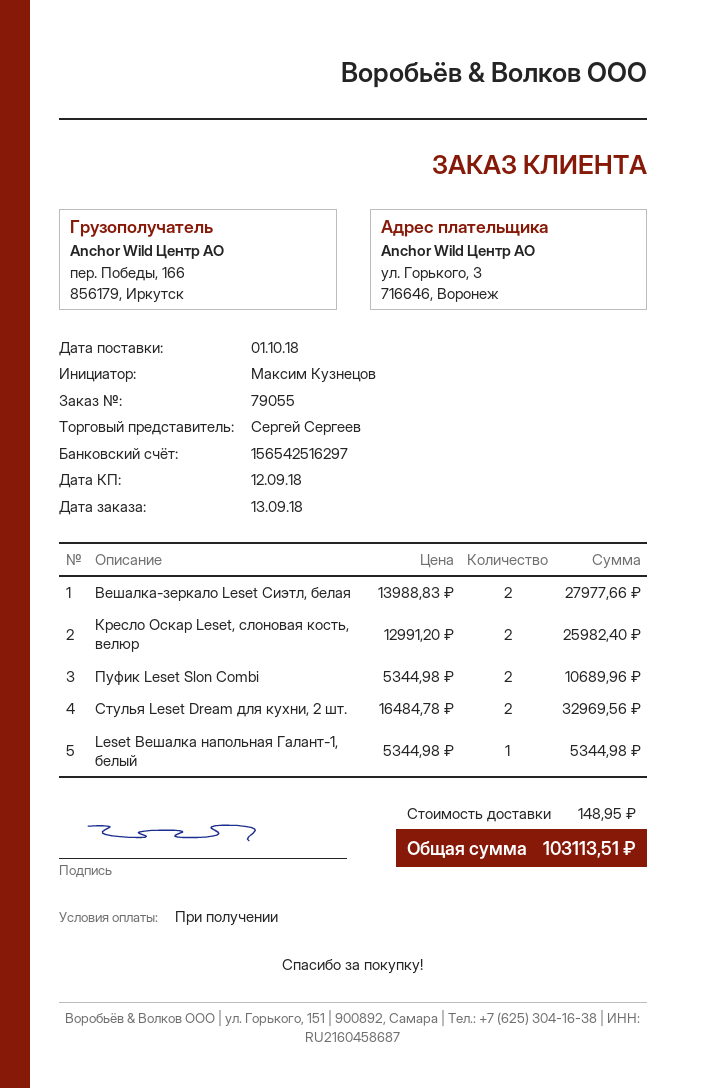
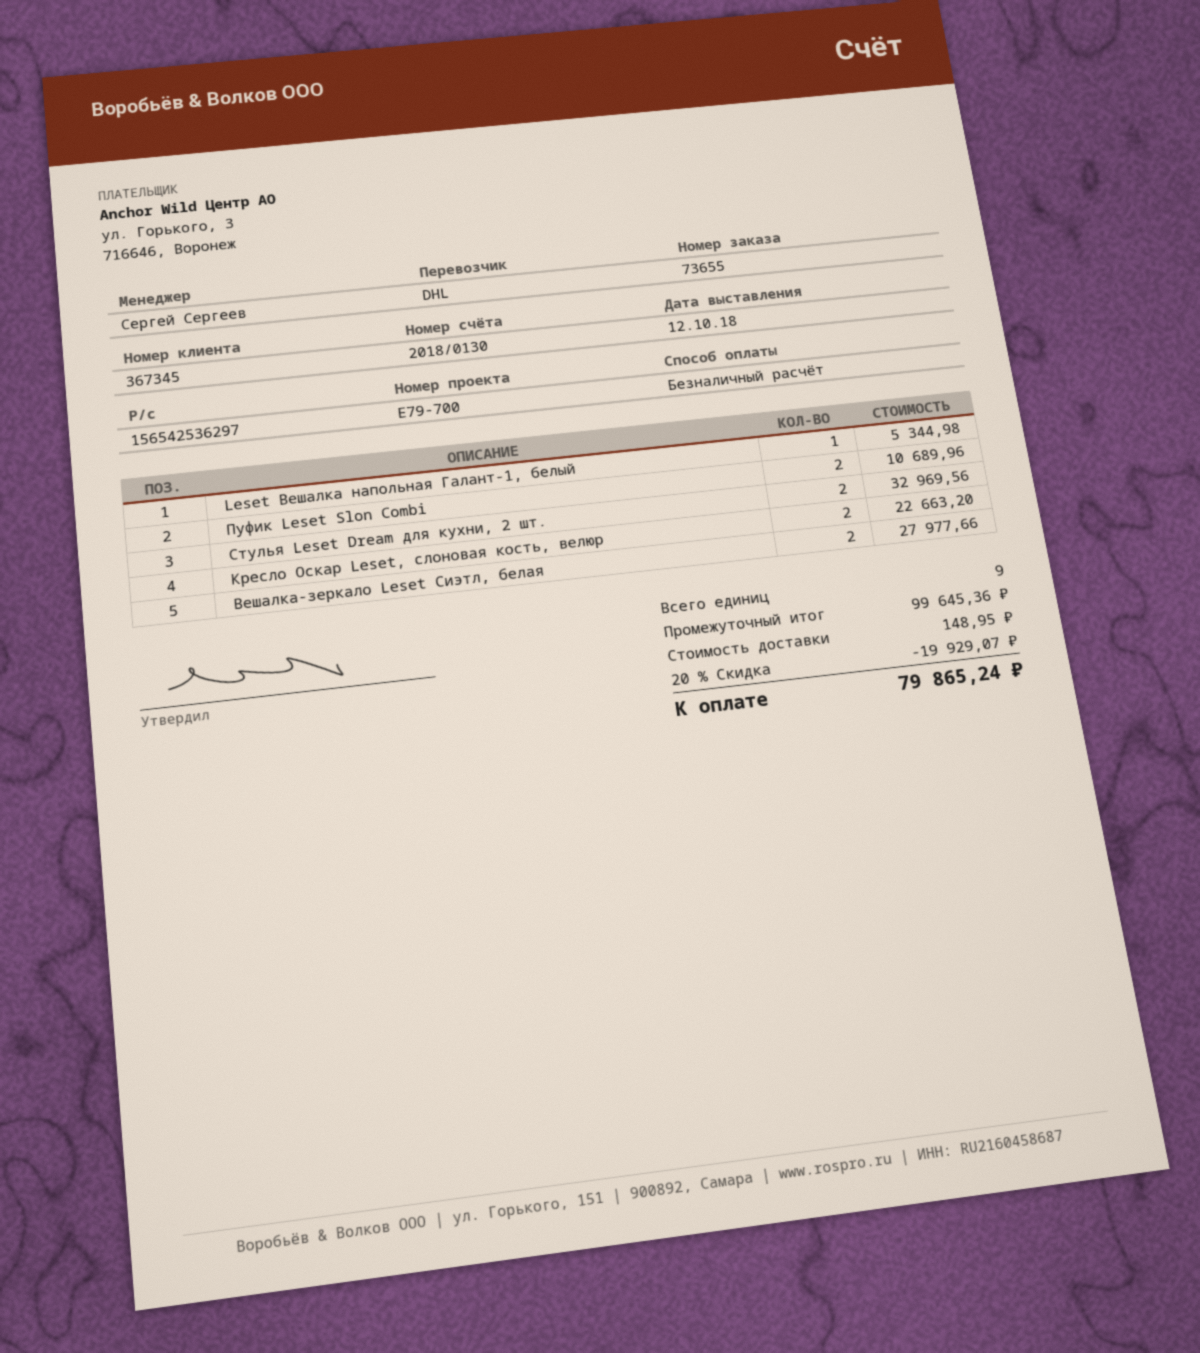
order number: 79055 -> 73655
bank account: 156542516297 -> 156542536297
Кресло Оскар Leset, слоновая кость, велюр: 2 for 25982.40 -> 2 for 22663.20
discount: none -> 20% = 19929.07
total: 103113.51 -> 79865.24

